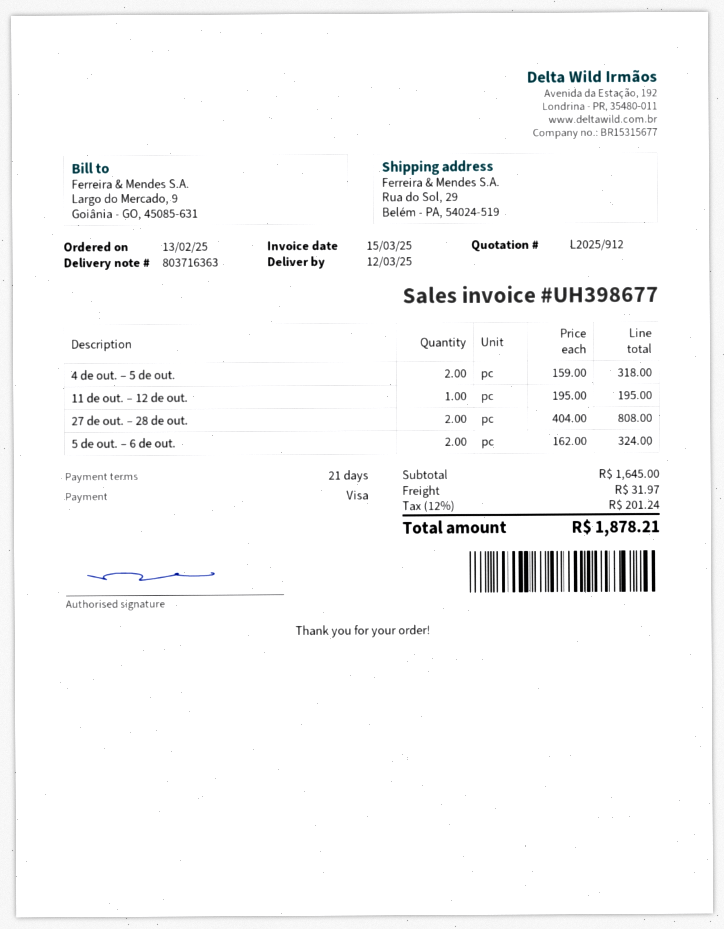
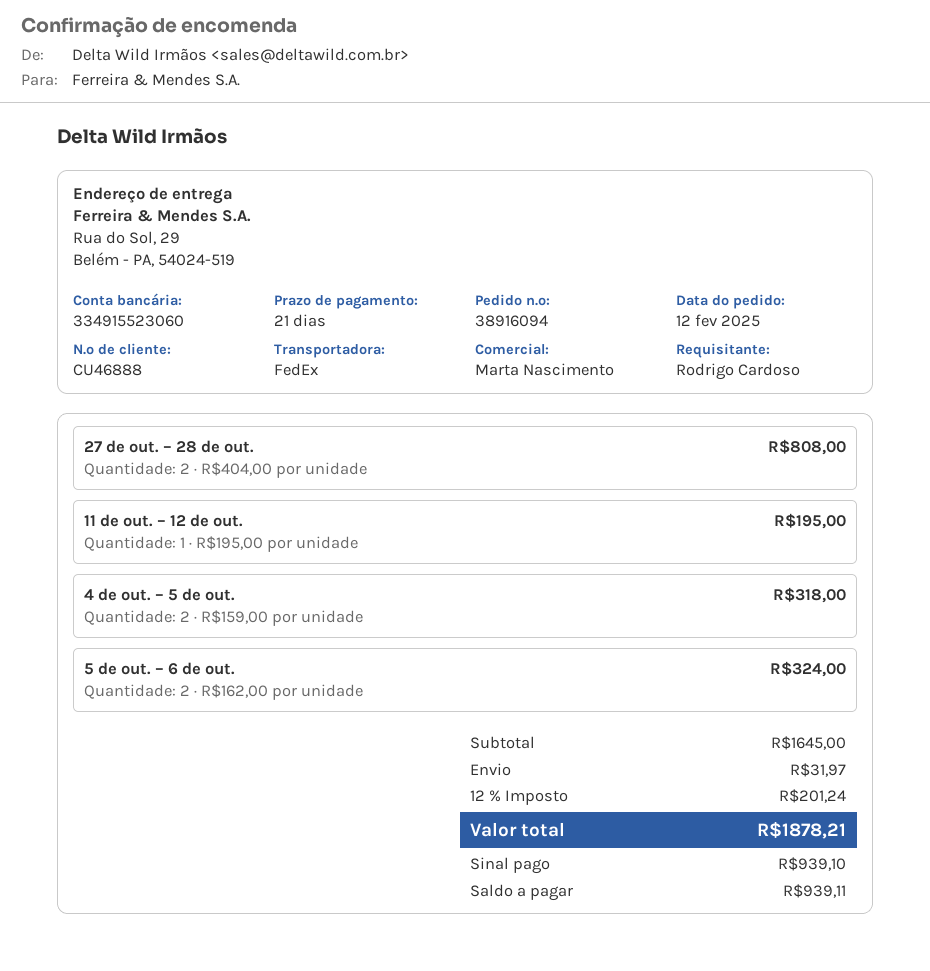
order date: 2025-02-13 -> 2025-02-12

